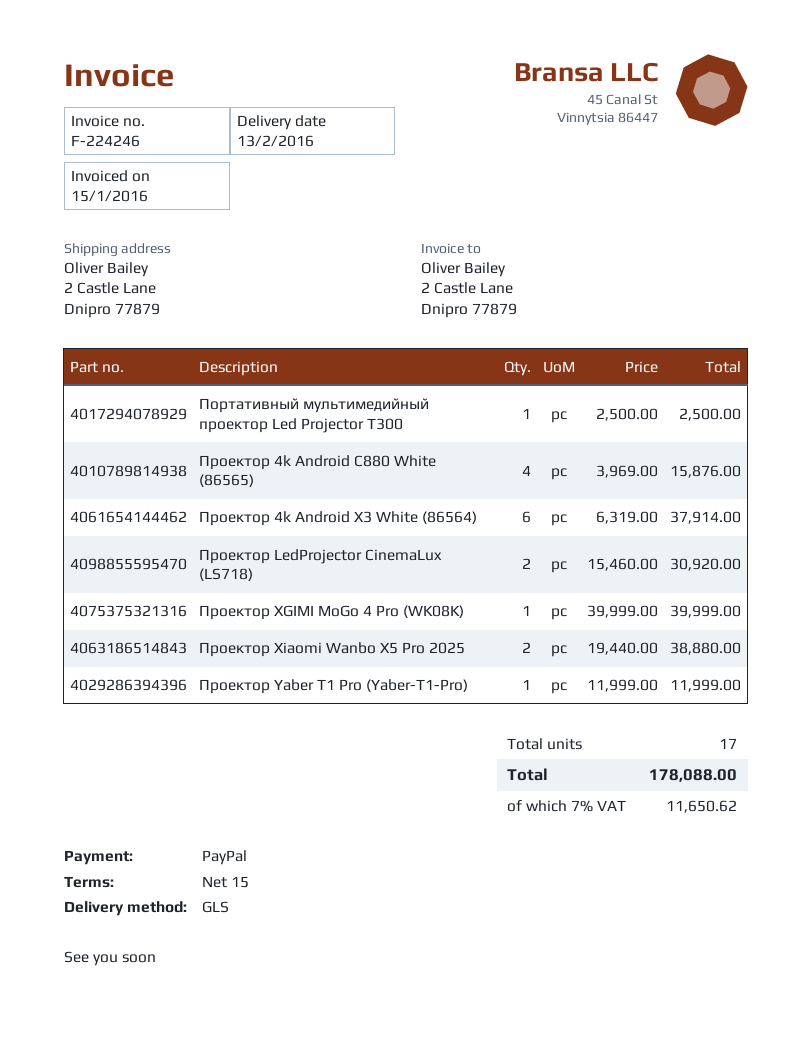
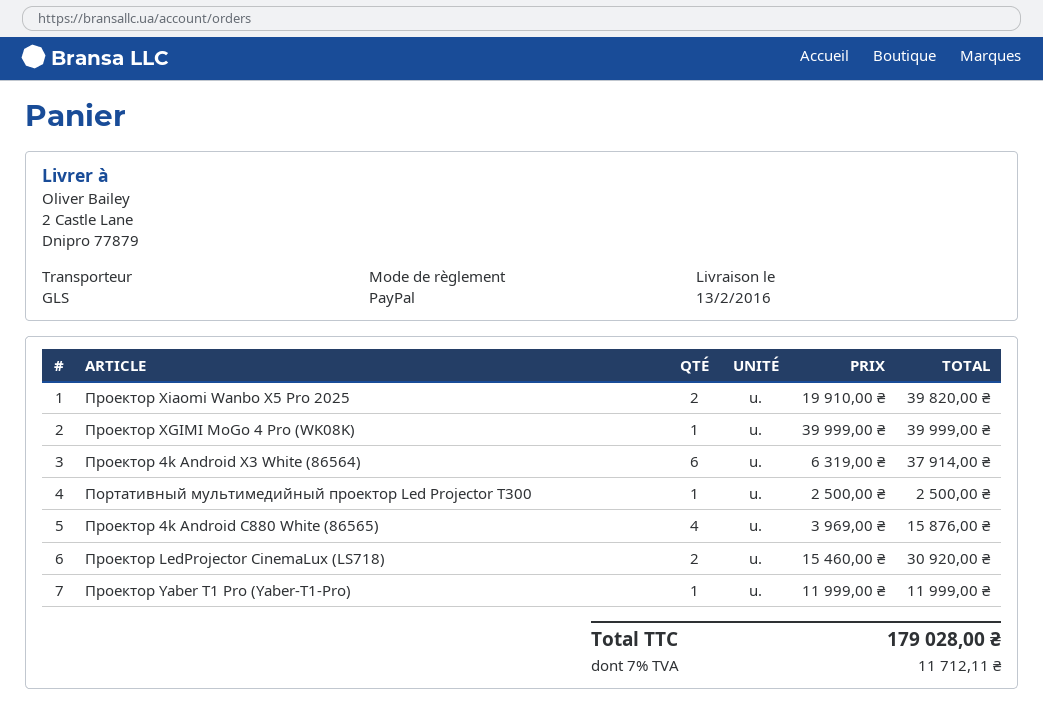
Проектор Xiaomi Wanbo X5 Pro 2025: 2 x 19440.00 = 38880.00 -> 2 x 19910.00 = 39820.00
tax: 7% = 11650.62 -> 7% = 11712.11
total: 178088.00 -> 179028.00

